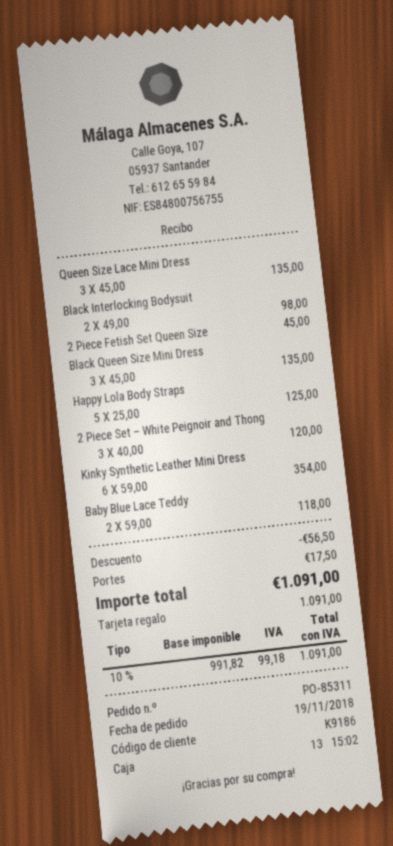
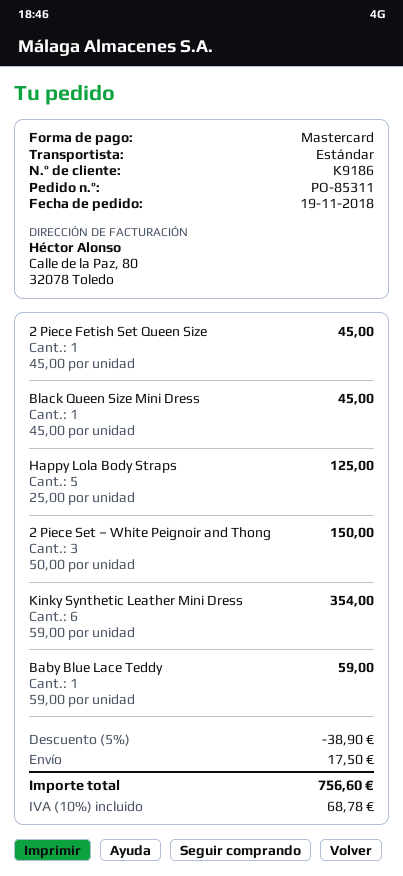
payment method: gift card -> Mastercard
Queen Size Lace Mini Dress: 3 x 45.00 = 135.00 -> none
Black Interlocking Bodysuit: 2 x 49.00 = 98.00 -> none
Black Queen Size Mini Dress: 3 x 45.00 = 135.00 -> 1 x 45.00 = 45.00
2 Piece Set – White Peignoir and Thong: 3 x 40.00 = 120.00 -> 3 x 50.00 = 150.00
Baby Blue Lace Teddy: 2 x 59.00 = 118.00 -> 1 x 59.00 = 59.00
discount: 56.50 -> 38.90
tax: 10% = 99.18 -> 10% = 68.78
total: 1091.00 -> 756.60

